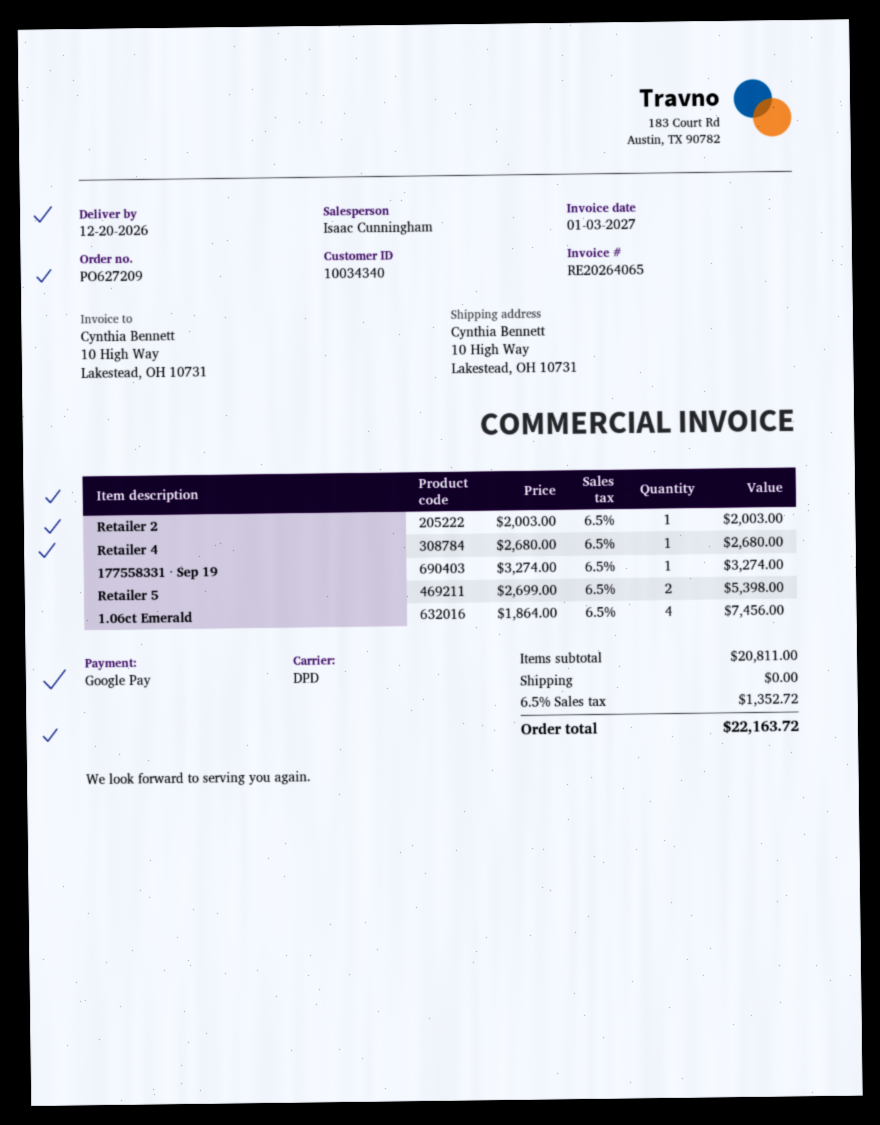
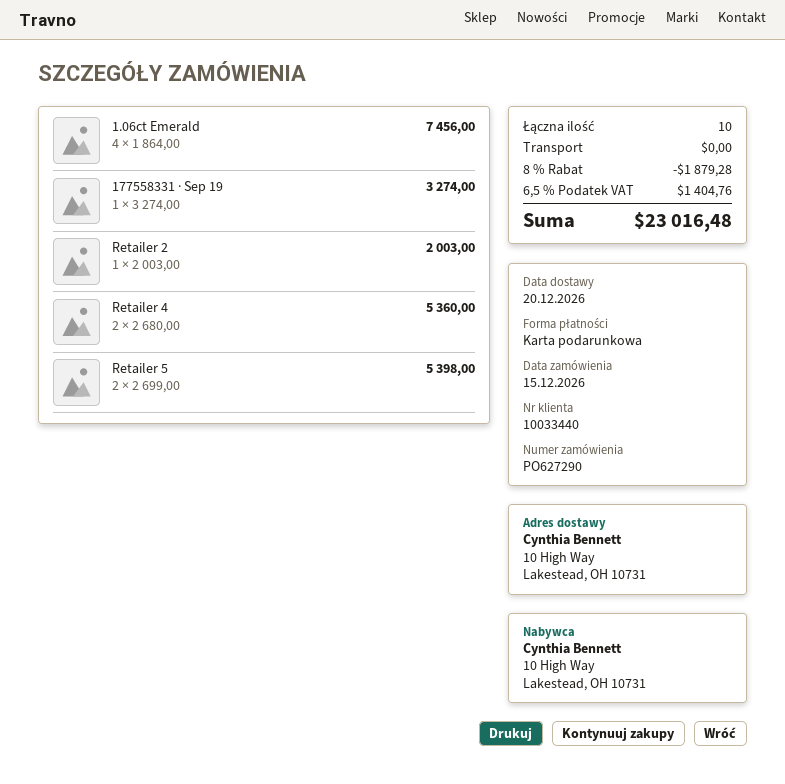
order number: PO627209 -> PO627290
customer number: 10034340 -> 10033440
payment method: Google Pay -> gift card
Retailer 4: 1 x 2680.00 = 2680.00 -> 2 x 2680.00 = 5360.00
discount: none -> 8% = 1879.28
tax: 6.5% = 1352.72 -> 6.5% = 1404.76
total: 22163.72 -> 23016.48

